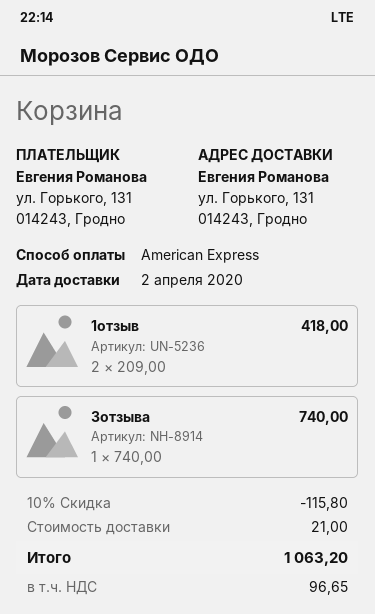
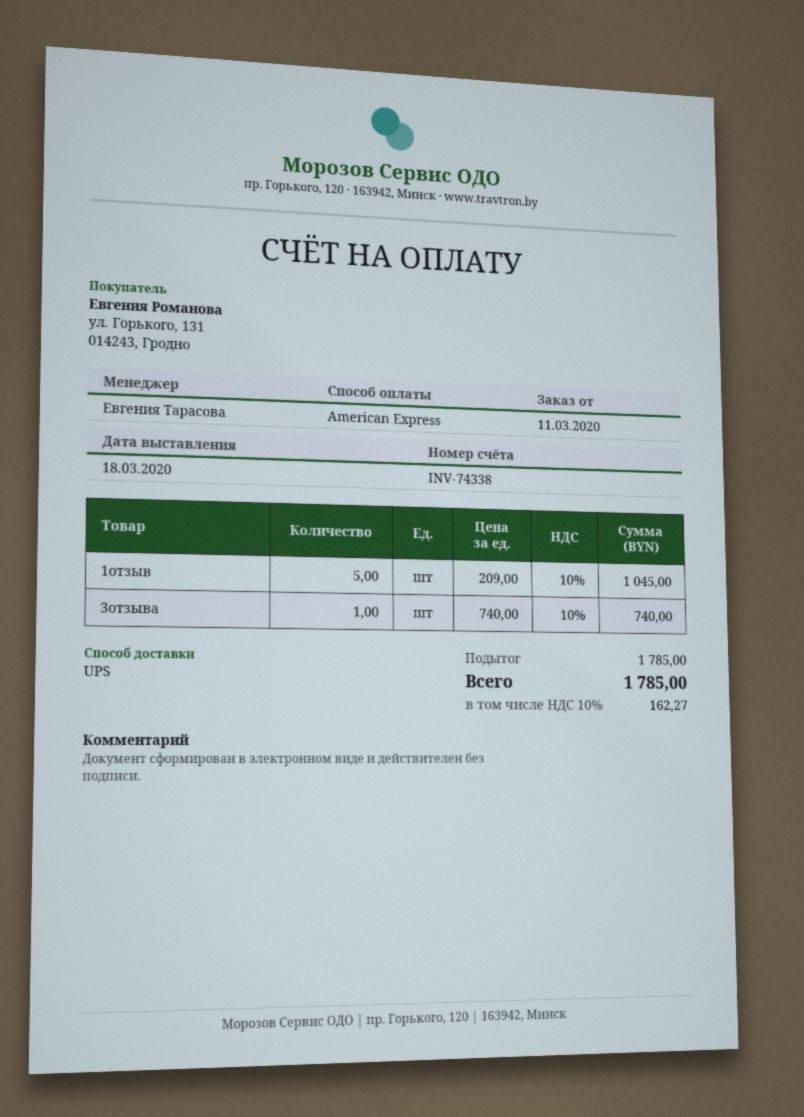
1отзыв: 2 x 209.00 = 418.00 -> 5 x 209.00 = 1045.00
discount: 10% = 115.80 -> none
shipping: 21.00 -> none
tax: 96.65 -> 162.27
total: 1063.20 -> 1785.00

